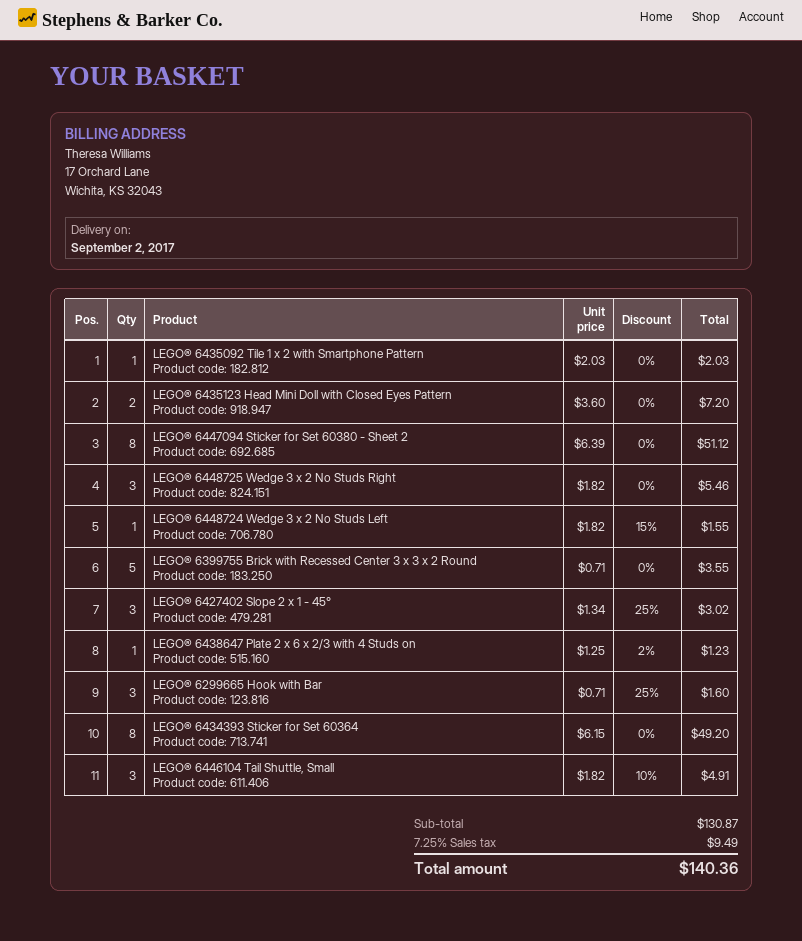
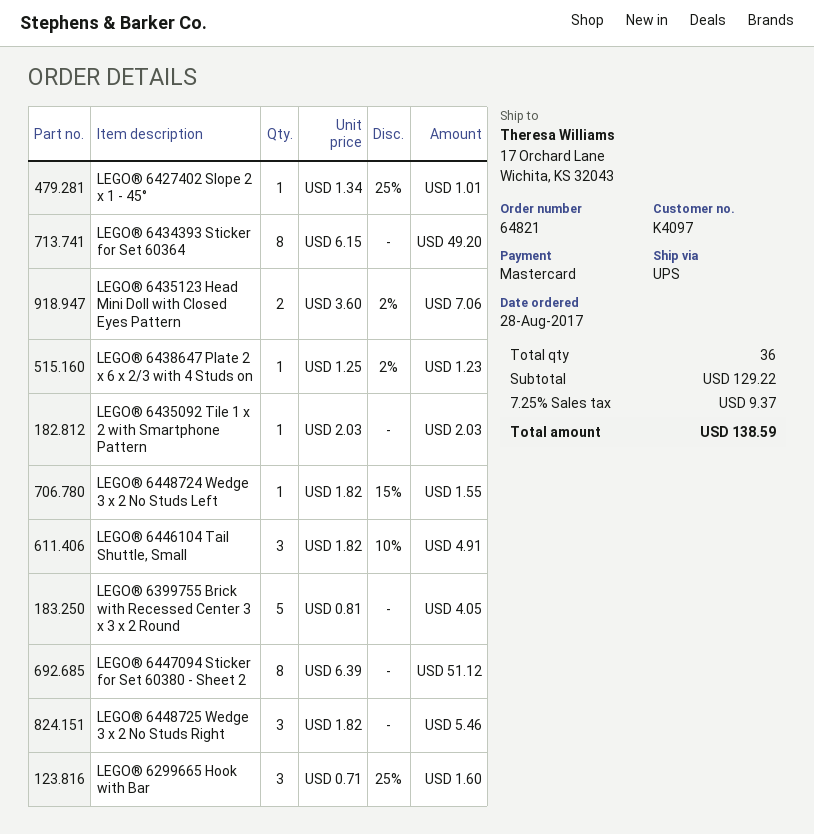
LEGO® 6435123 Head Mini Doll with Closed Eyes Pattern: 2 x 3.60 = 7.20 -> 2 x 3.60 - 2% = 7.06
LEGO® 6399755 Brick with Recessed Center 3 x 3 x 2 Round: 5 x 0.71 = 3.55 -> 5 x 0.81 = 4.05
LEGO® 6427402 Slope 2 x 1 - 45°: 3 x 1.34 - 25% = 3.02 -> 1 x 1.34 - 25% = 1.01
subtotal: 130.87 -> 129.22
tax: 7.25% = 9.49 -> 7.25% = 9.37
total: 140.36 -> 138.59

